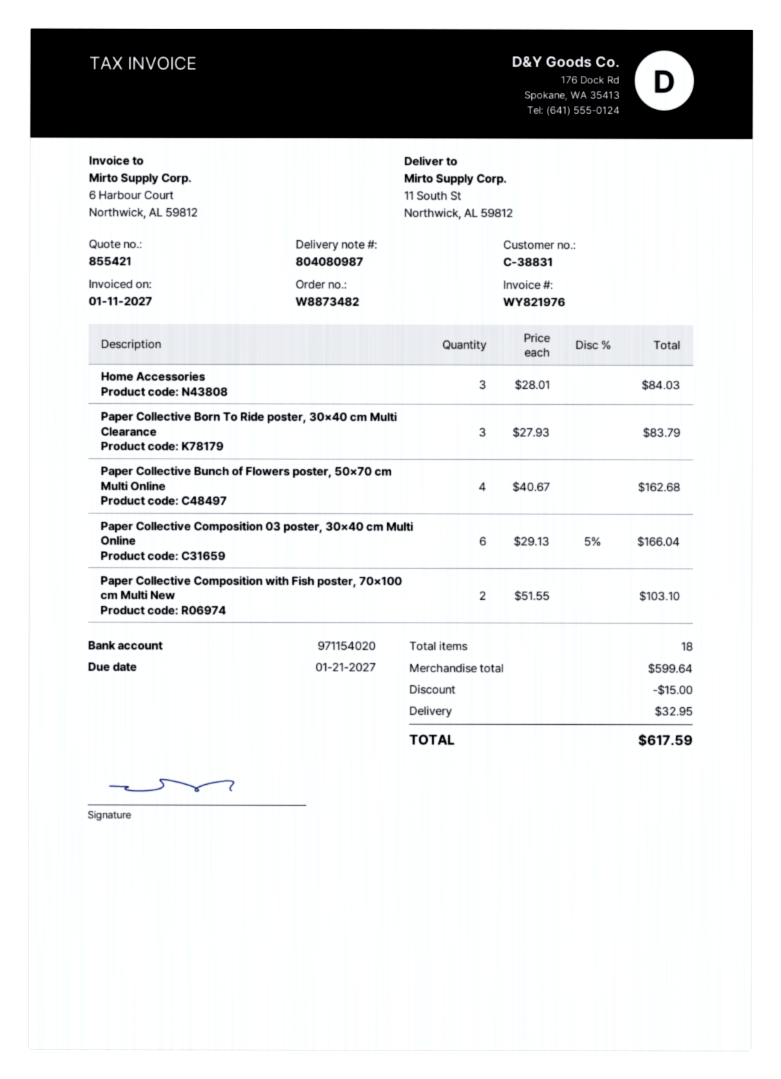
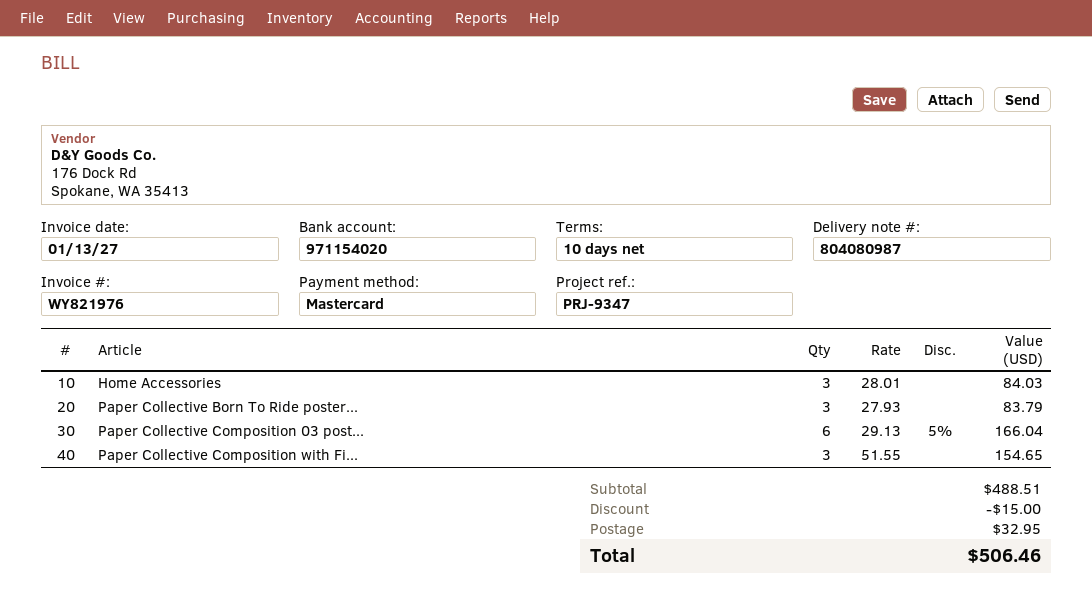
invoice date: 2027-01-11 -> 2027-01-13
Paper Collective Bunch of Flowers poster, 50×70 cm Multi Online: 4 x 40.67 = 162.68 -> none
Paper Collective Composition with Fish poster, 70×100 cm Multi New: 2 x 51.55 = 103.10 -> 3 x 51.55 = 154.65
subtotal: 599.64 -> 488.51
total: 617.59 -> 506.46

